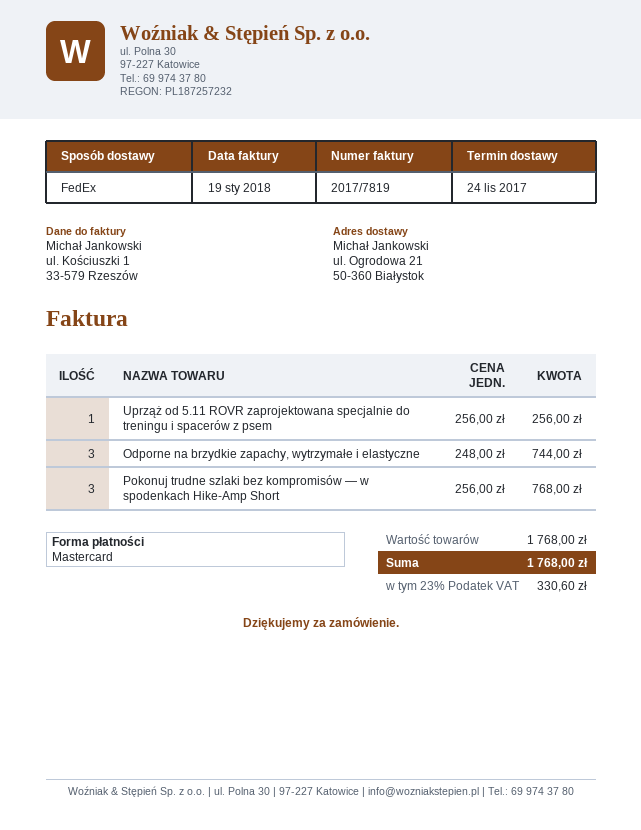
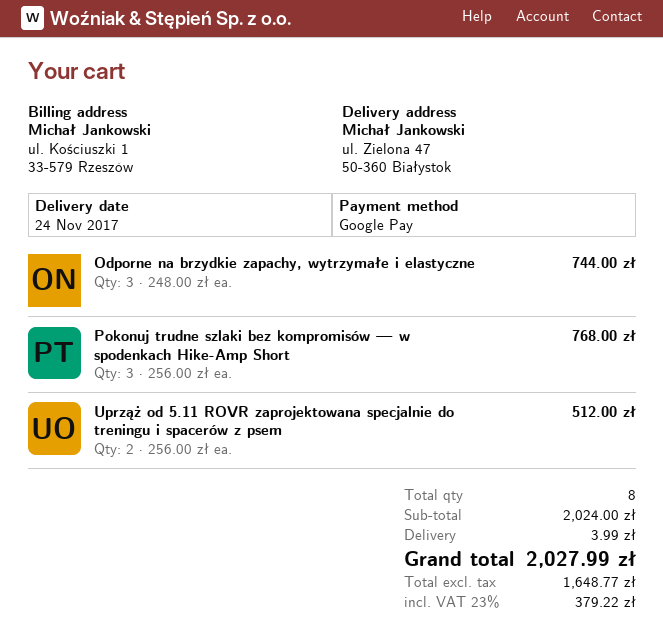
payment method: Mastercard -> Google Pay
ship to: ul. Ogrodowa 21, 50-360 Białystok -> ul. Zielona 47, 50-360 Białystok
Uprząż od 5.11 ROVR zaprojektowana specjalnie do treningu i spacerów z psem: 1 x 256.00 = 256.00 -> 2 x 256.00 = 512.00
subtotal: 1768.00 -> 2024.00
shipping: none -> 3.99
tax: 23% = 330.60 -> 23% = 379.22
total: 1768.00 -> 2027.99

